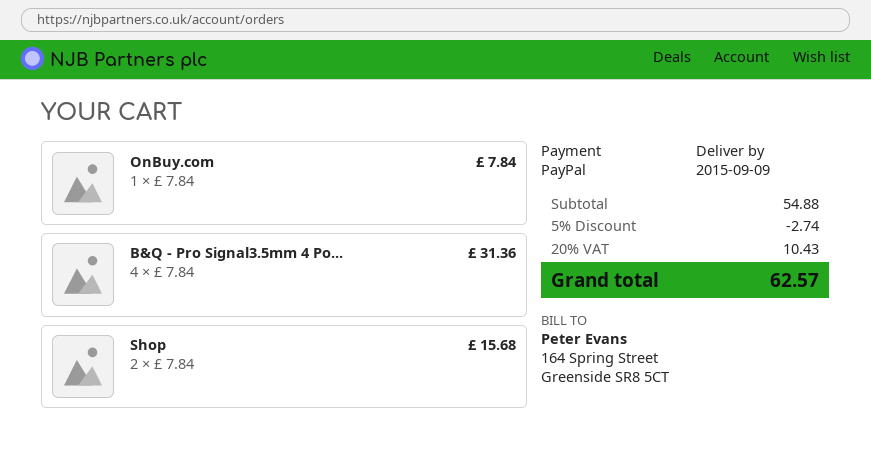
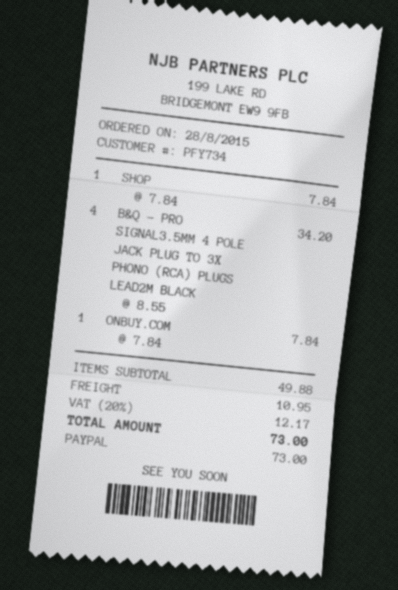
B&Q - Pro Signal3.5mm 4 Po...: 4 x 7.84 = 31.36 -> 4 x 8.55 = 34.20
Shop: 2 x 7.84 = 15.68 -> 1 x 7.84 = 7.84
subtotal: 54.88 -> 49.88
discount: 5% = 2.74 -> none
shipping: none -> 10.95
tax: 20% = 10.43 -> 20% = 12.17
total: 62.57 -> 73.00

